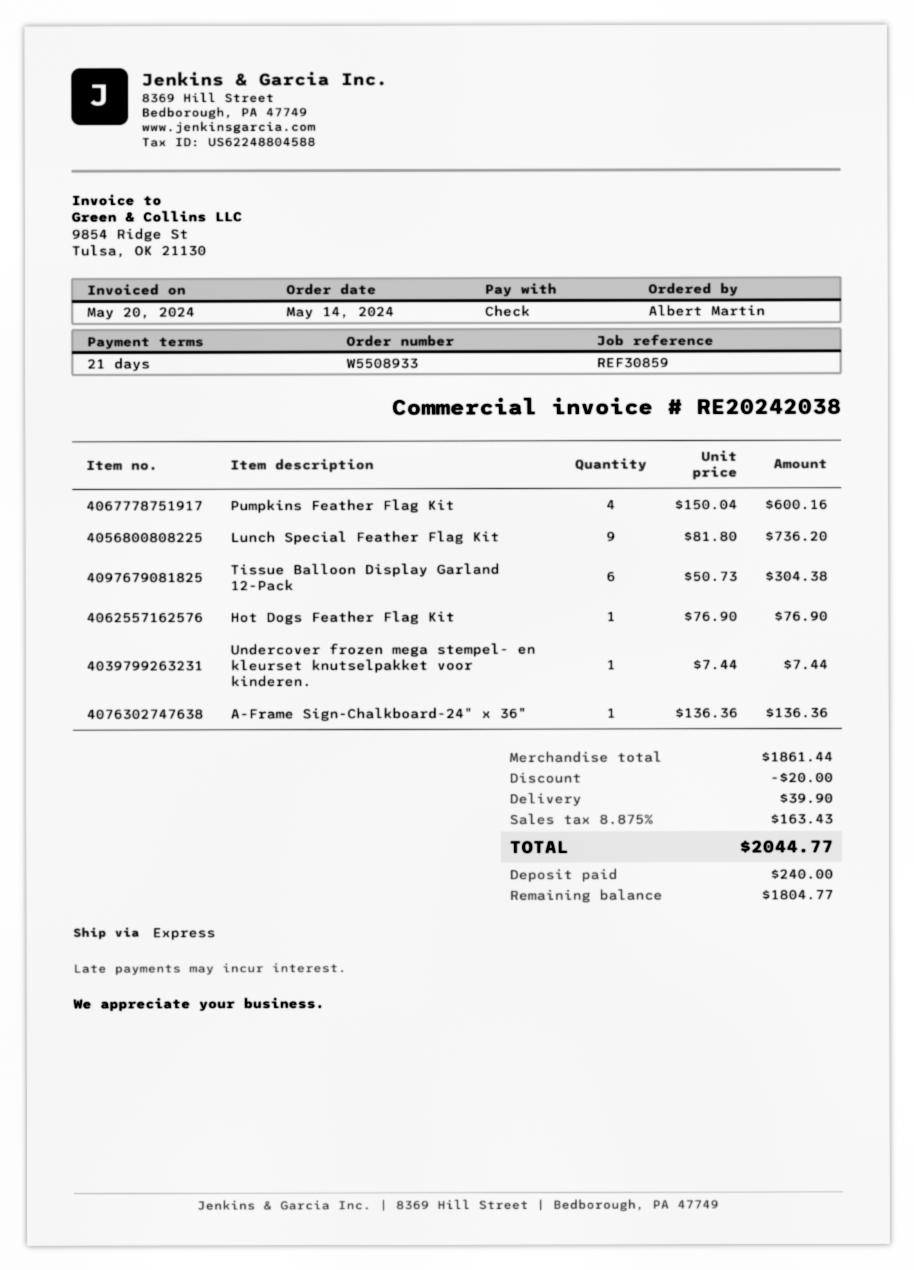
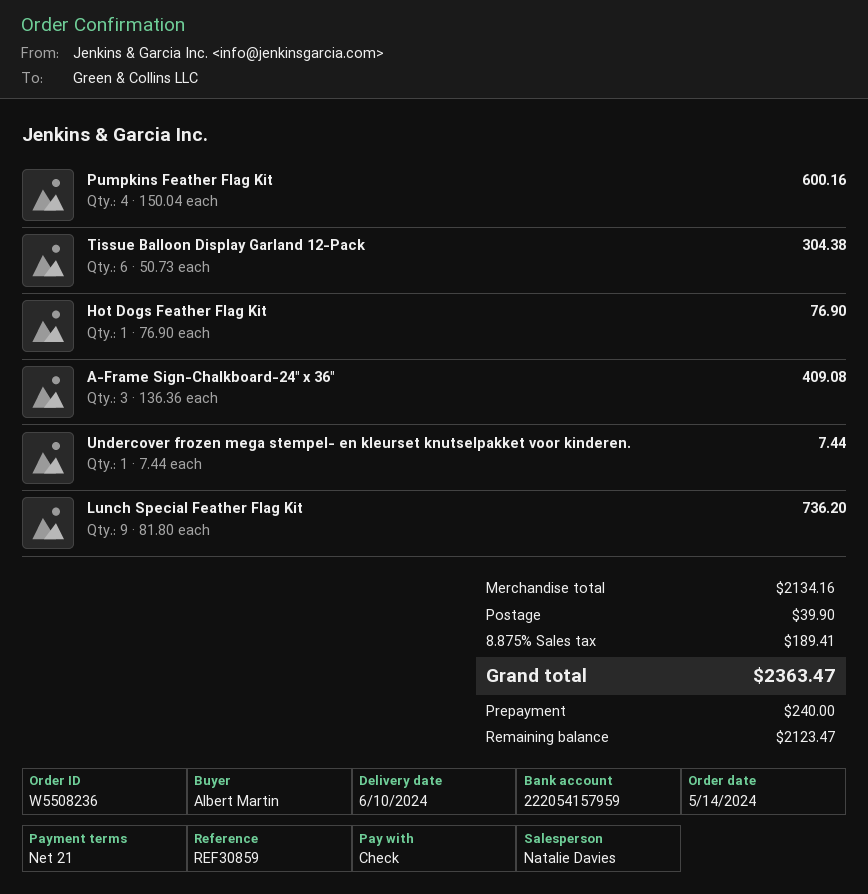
order number: W5508933 -> W5508236
A-Frame Sign-Chalkboard-24" x 36": 1 x 136.36 = 136.36 -> 3 x 136.36 = 409.08
subtotal: 1861.44 -> 2134.16
discount: 20.00 -> none
tax: 8.875% = 163.43 -> 8.875% = 189.41
total: 2044.77 -> 2363.47
balance: 1804.77 -> 2123.47

